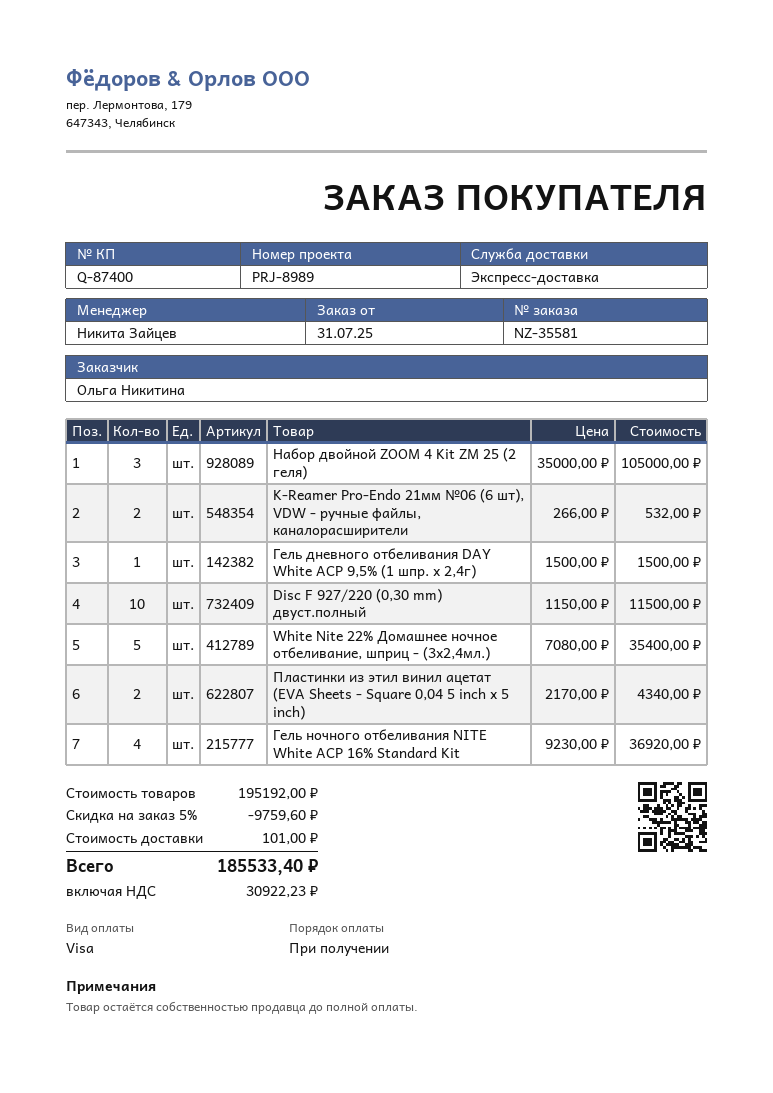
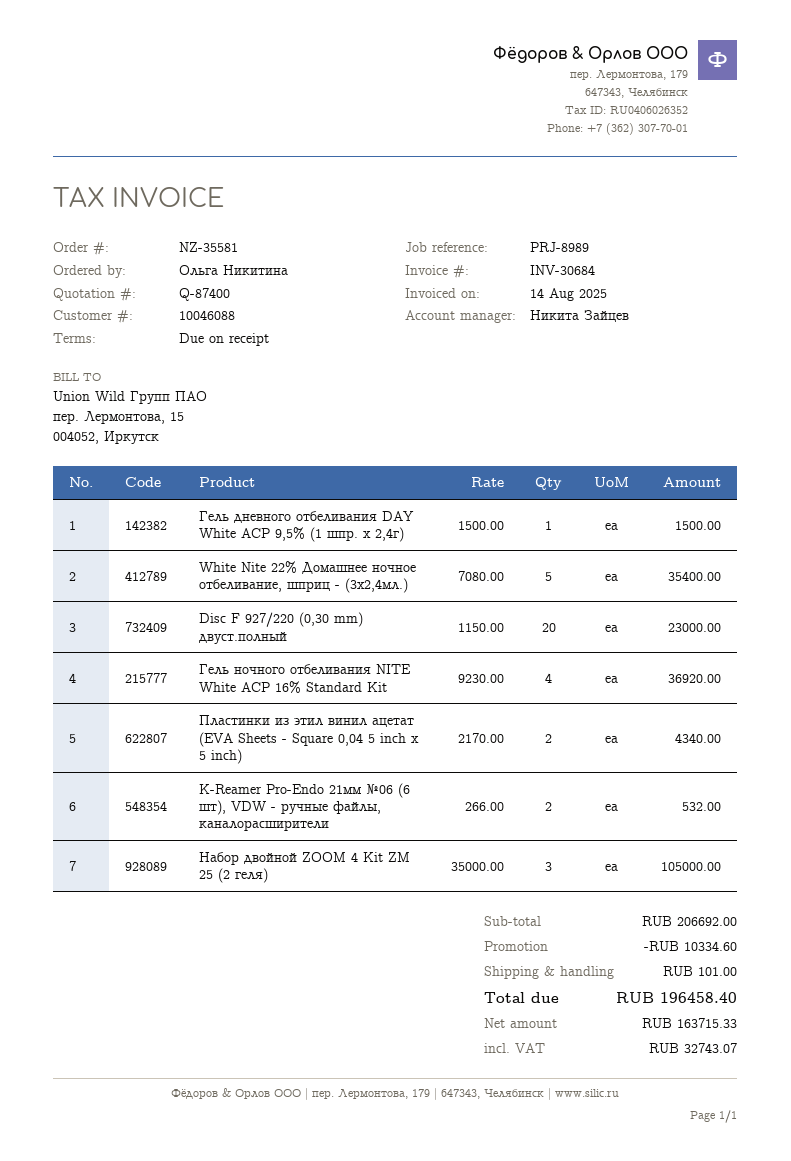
Disc F 927/220 (0,30 mm) двуст.полный: 10 x 1150.00 = 11500.00 -> 20 x 1150.00 = 23000.00
subtotal: 195192.00 -> 206692.00
discount: 9759.60 -> 10334.60
tax: 30922.23 -> 32743.07
total: 185533.40 -> 196458.40

